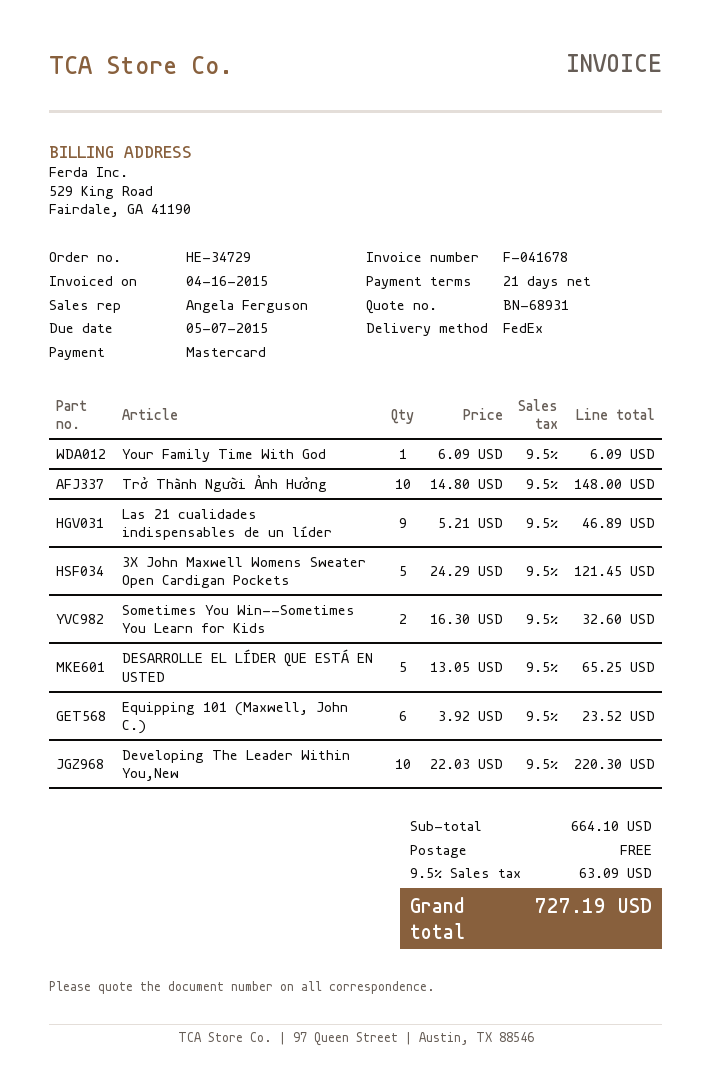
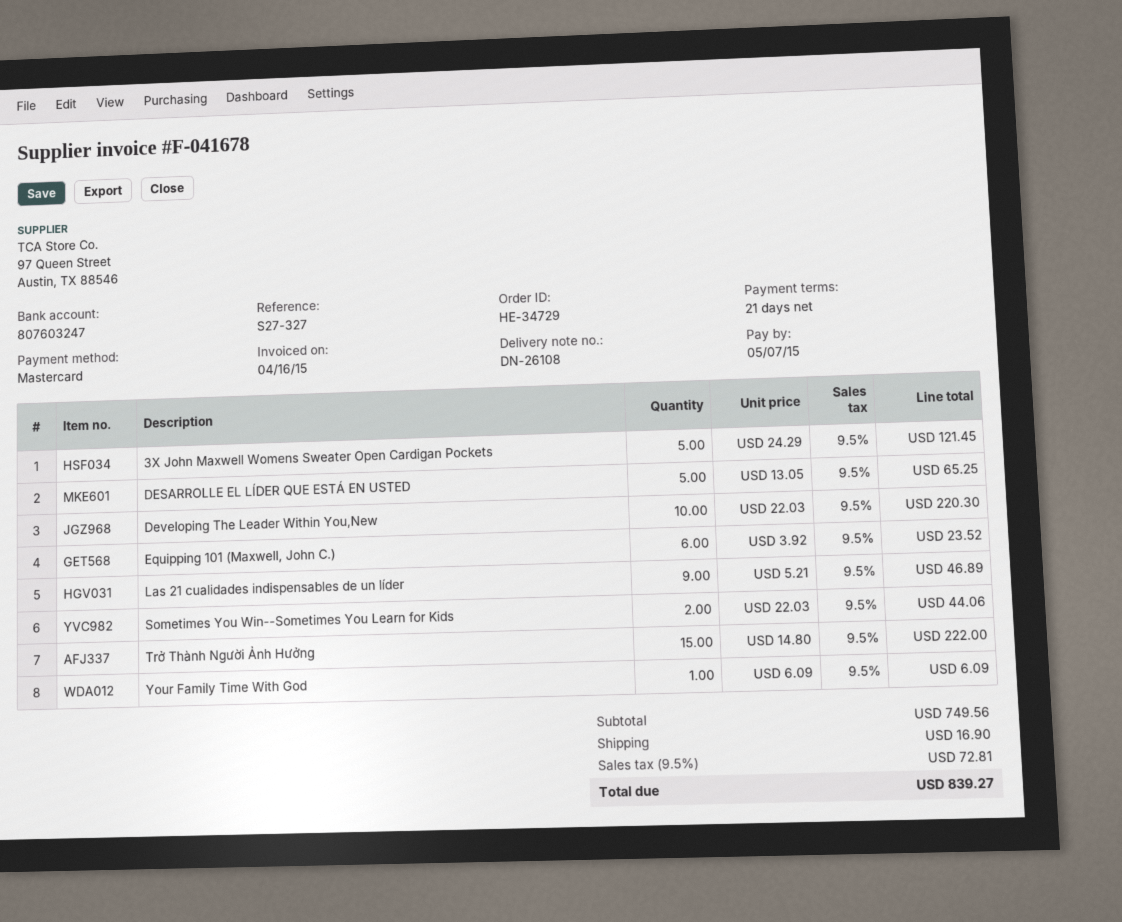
Trở Thành Người Ảnh Hưởng: 10 x 14.80 = 148.00 -> 15 x 14.80 = 222.00
Sometimes You Win--Sometimes You Learn for Kids: 2 x 16.30 = 32.60 -> 2 x 22.03 = 44.06
subtotal: 664.10 -> 749.56
shipping: 0.00 -> 16.90
tax: 9.5% = 63.09 -> 9.5% = 72.81
total: 727.19 -> 839.27

